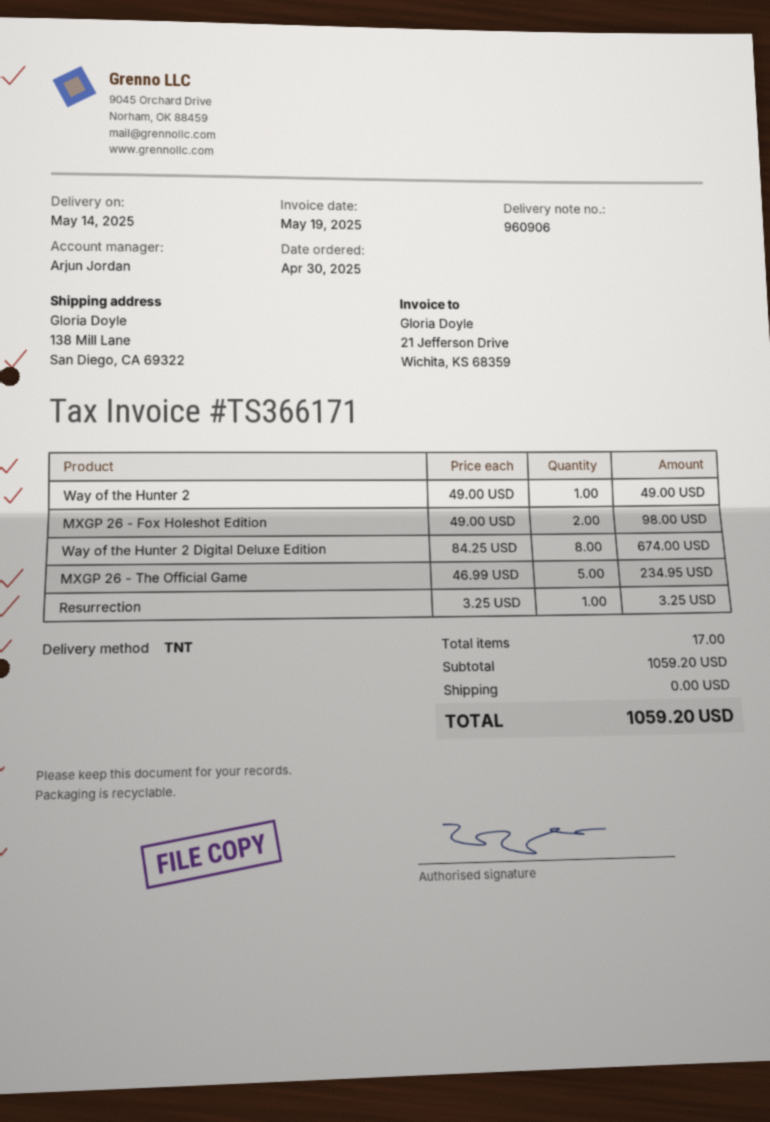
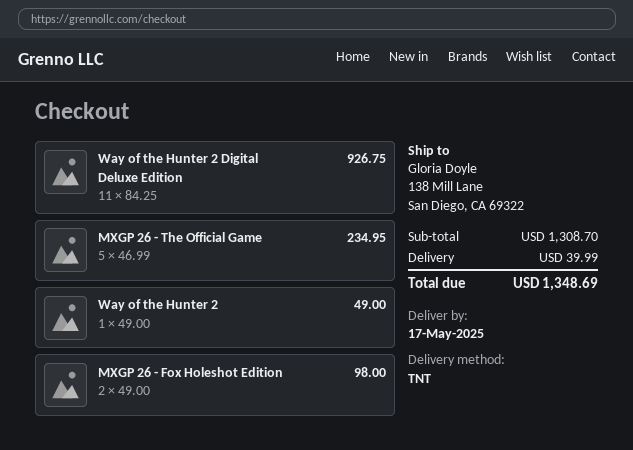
delivery date: 2025-05-14 -> 2025-05-17
Way of the Hunter 2 Digital Deluxe Edition: 8 x 84.25 = 674.00 -> 11 x 84.25 = 926.75
Resurrection: 1 x 3.25 = 3.25 -> none
subtotal: 1059.20 -> 1308.70
shipping: 0.00 -> 39.99
total: 1059.20 -> 1348.69

